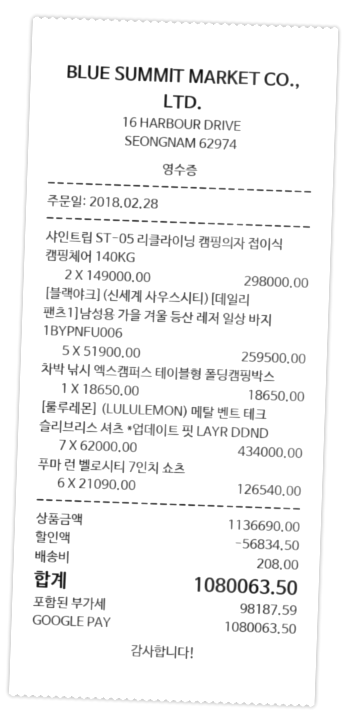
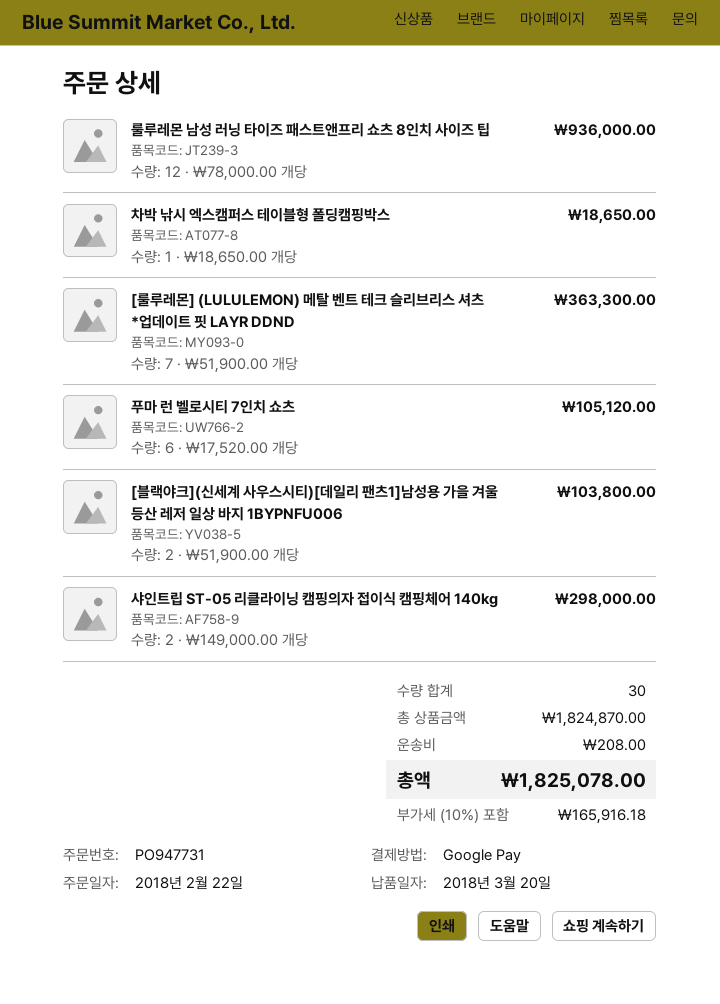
order date: 2018-02-28 -> 2018-02-22
[블랙야크](신세계 사우스시티)[데일리 팬츠1]남성용 가을 겨울 등산 레저 일상 바지 1BYPNFU006: 5 x 51900.00 = 259500.00 -> 2 x 51900.00 = 103800.00
[룰루레몬] (LULULEMON) 메탈 벤트 테크 슬리브리스 셔츠 *업데이트 핏 LAYR DDND: 7 x 62000.00 = 434000.00 -> 7 x 51900.00 = 363300.00
푸마 런 벨로시티 7인치 쇼츠: 6 x 21090.00 = 126540.00 -> 6 x 17520.00 = 105120.00
룰루레몬 남성 러닝 타이즈 패스트앤프리 쇼츠 8인치 사이즈 팁: none -> 12 x 78000.00 = 936000.00
subtotal: 1136690.00 -> 1824870.00
discount: 56834.50 -> none
tax: 98187.59 -> 165916.18
total: 1080063.50 -> 1825078.00

